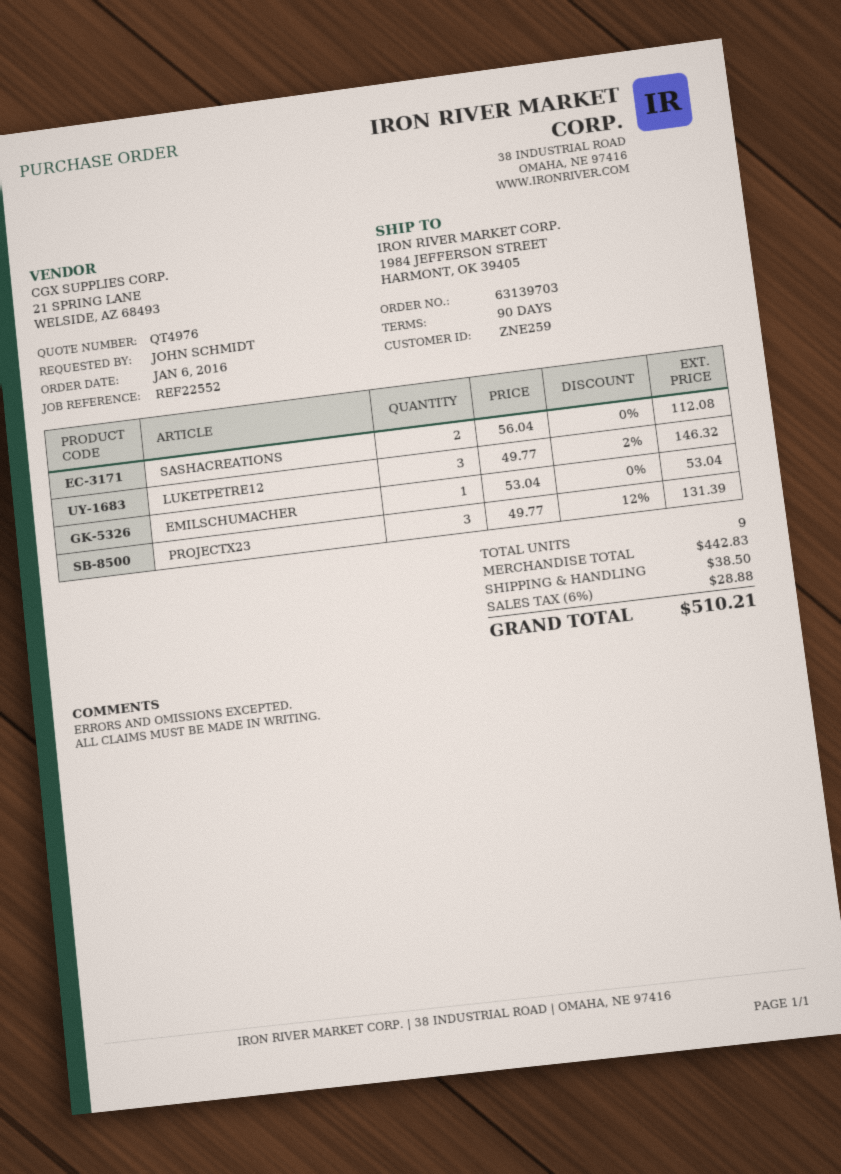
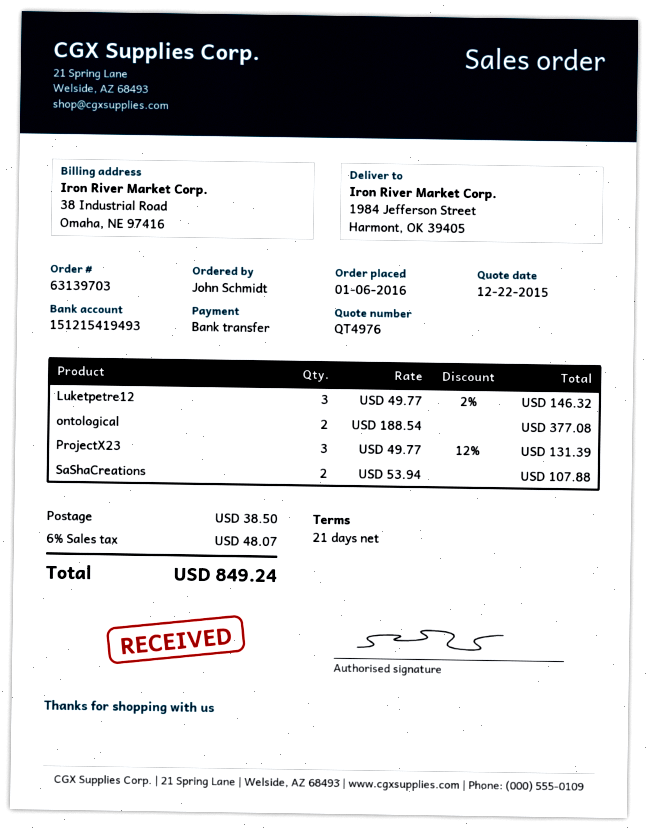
payment terms: 90 days -> 21 days
SASHACREATIONS: 2 x 56.04 = 112.08 -> 2 x 53.94 = 107.88
EMILSCHUMACHER: 1 x 53.04 = 53.04 -> none
ontological: none -> 2 x 188.54 = 377.08
tax: 6% = 28.88 -> 6% = 48.07
total: 510.21 -> 849.24

